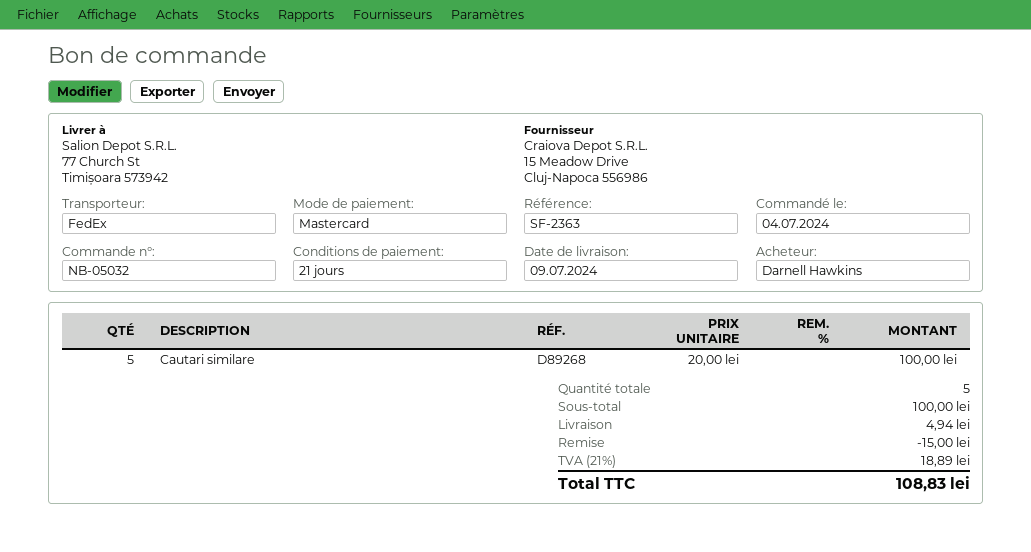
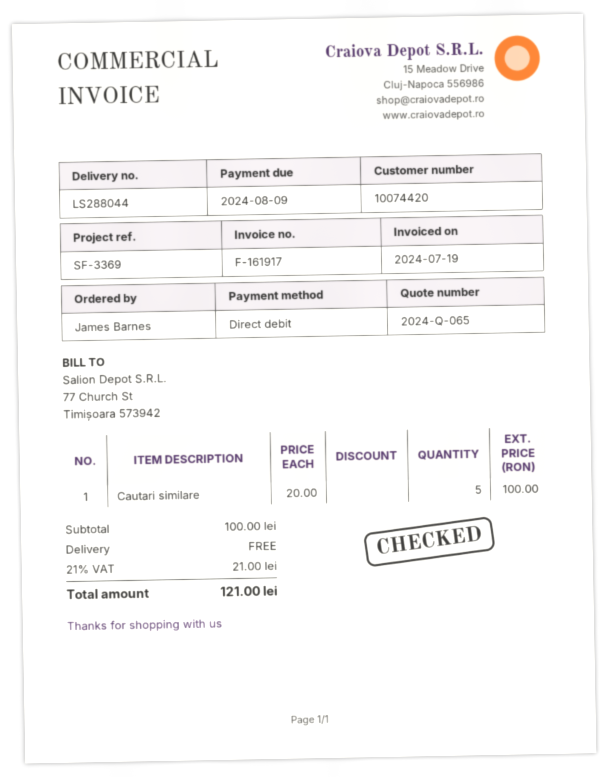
reference: SF-2363 -> SF-3369
ordered by: Darnell Hawkins -> James Barnes
payment method: Mastercard -> direct debit
discount: 15.00 -> none
shipping: 4.94 -> 0.00
tax: 21% = 18.89 -> 21% = 21.00
total: 108.83 -> 121.00

